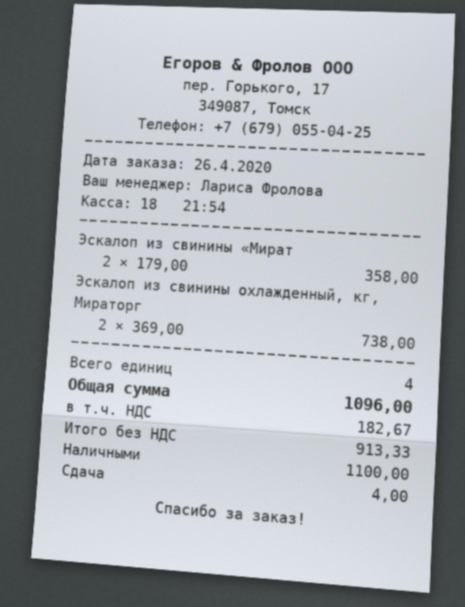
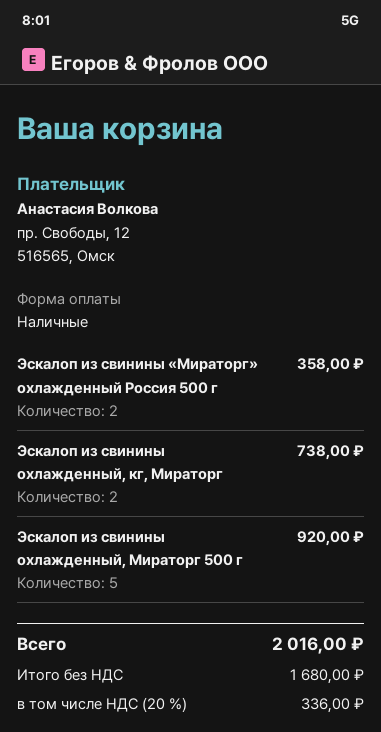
Эскалоп из свинины охлажденный, Мираторг 500 г: none -> 5 for 920.00
net: 913.33 -> 1680.00
tax: 182.67 -> 336.00
total: 1096.00 -> 2016.00

